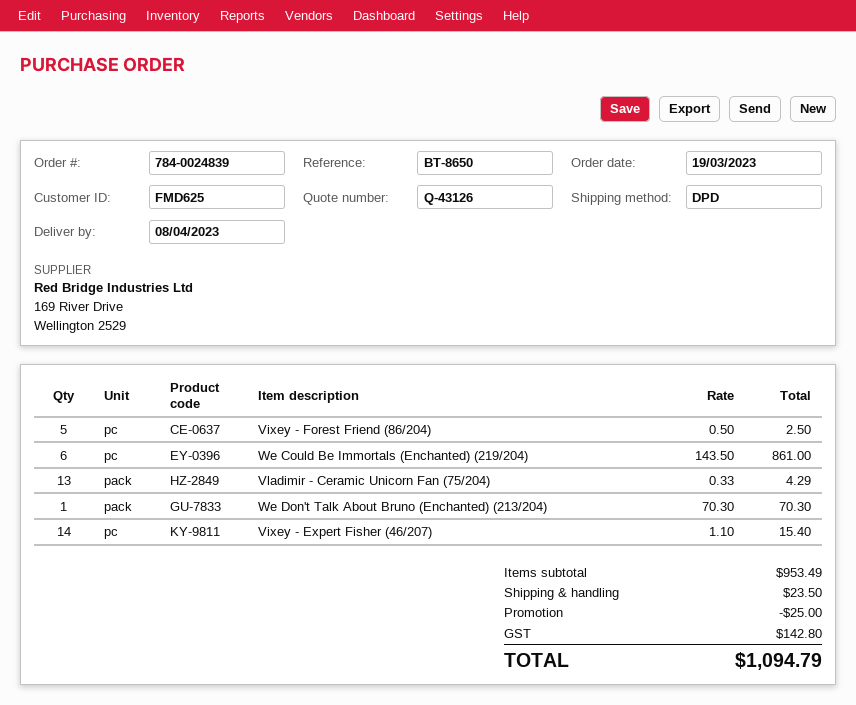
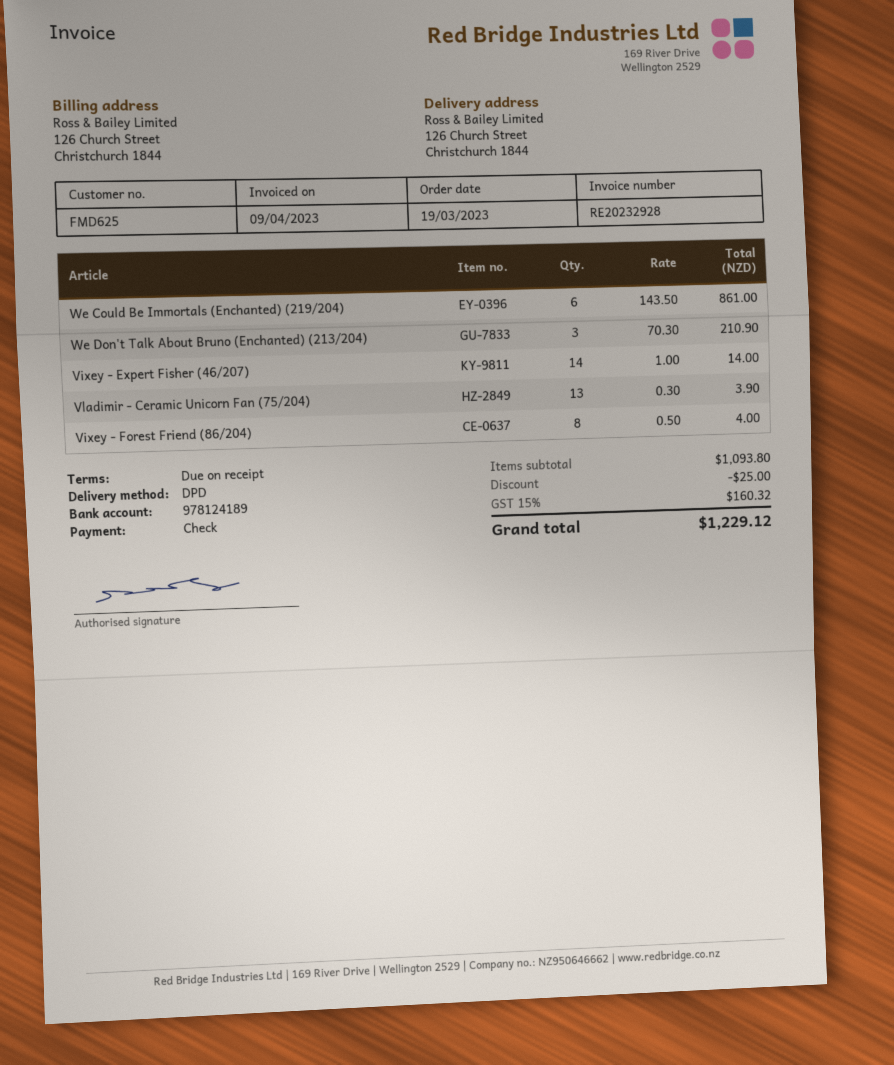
Vixey - Forest Friend (86/204): 5 x 0.50 = 2.50 -> 8 x 0.50 = 4.00
Vladimir - Ceramic Unicorn Fan (75/204): 13 x 0.33 = 4.29 -> 13 x 0.30 = 3.90
We Don't Talk About Bruno (Enchanted) (213/204): 1 x 70.30 = 70.30 -> 3 x 70.30 = 210.90
Vixey - Expert Fisher (46/207): 14 x 1.10 = 15.40 -> 14 x 1.00 = 14.00
subtotal: 953.49 -> 1093.80
shipping: 23.50 -> none
tax: 142.80 -> 160.32
total: 1094.79 -> 1229.12

